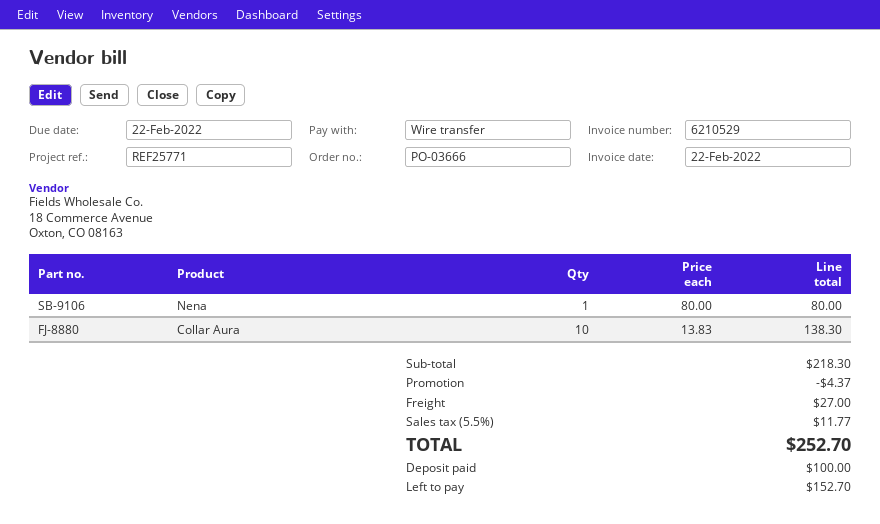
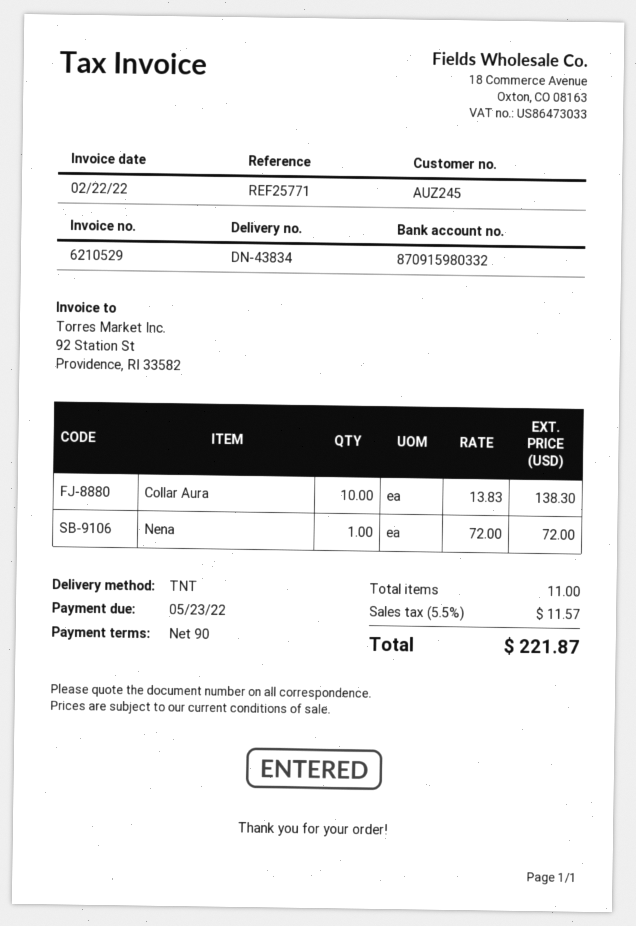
due date: 2022-02-22 -> 2022-05-23
Nena: 1 x 80.00 = 80.00 -> 1 x 72.00 = 72.00
discount: 4.37 -> none
shipping: 27.00 -> none
tax: 5.5% = 11.77 -> 5.5% = 11.57
total: 252.70 -> 221.87

